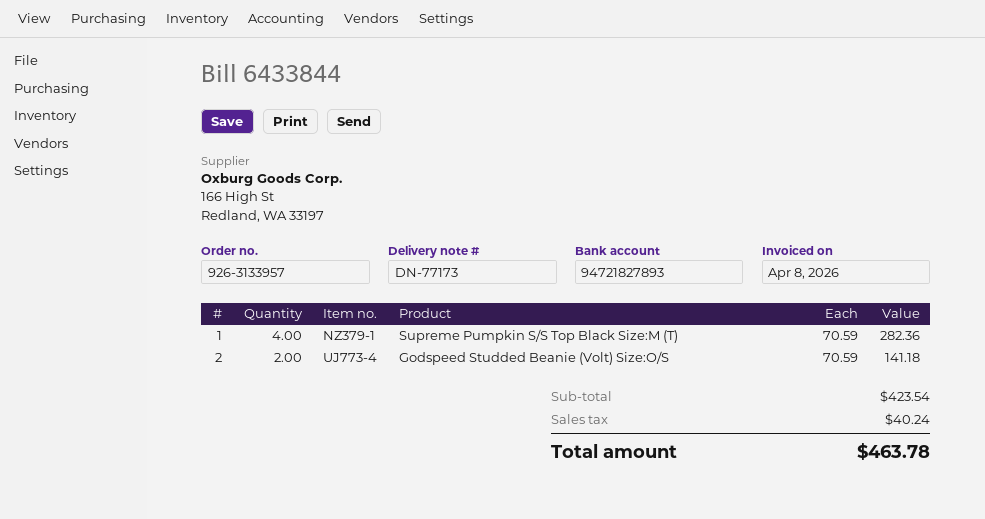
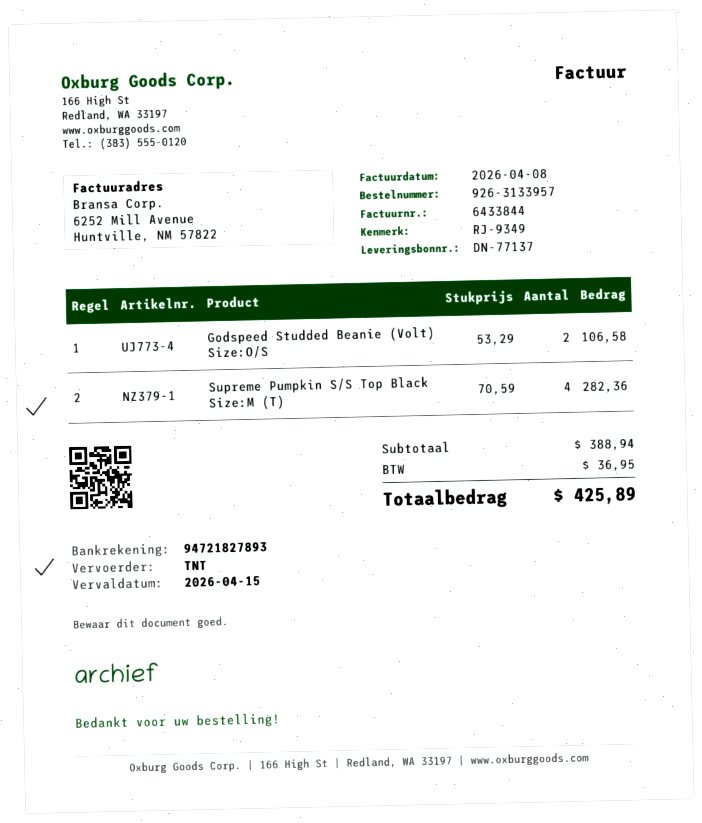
delivery note number: DN-77173 -> DN-77137
Godspeed Studded Beanie (Volt) Size:O/S: 2 x 70.59 = 141.18 -> 2 x 53.29 = 106.58
subtotal: 423.54 -> 388.94
tax: 40.24 -> 36.95
total: 463.78 -> 425.89

